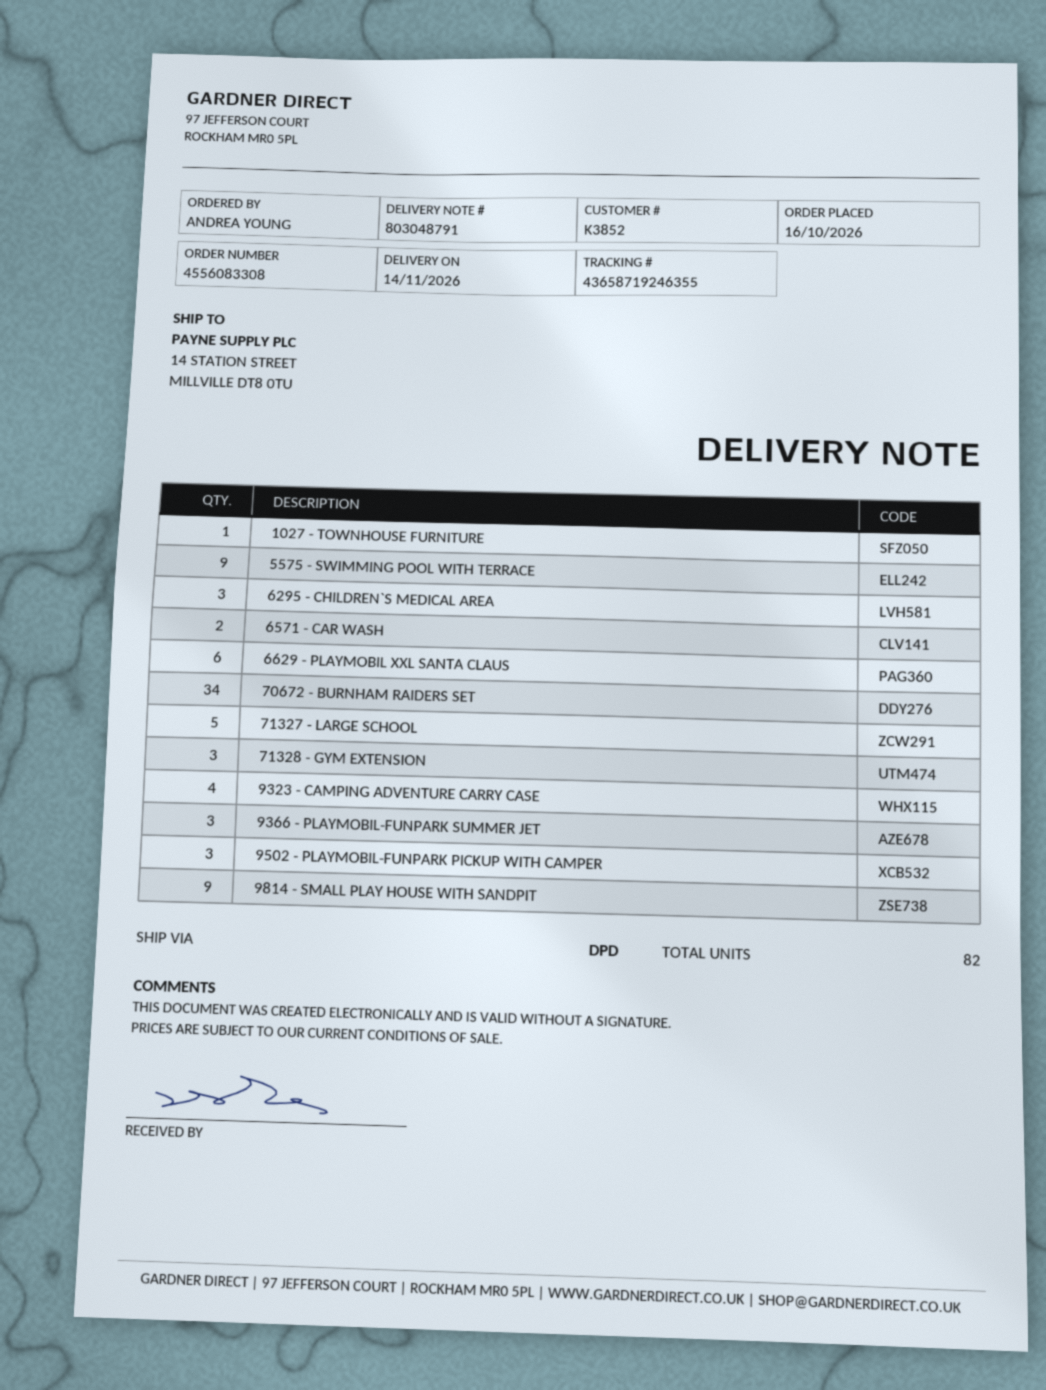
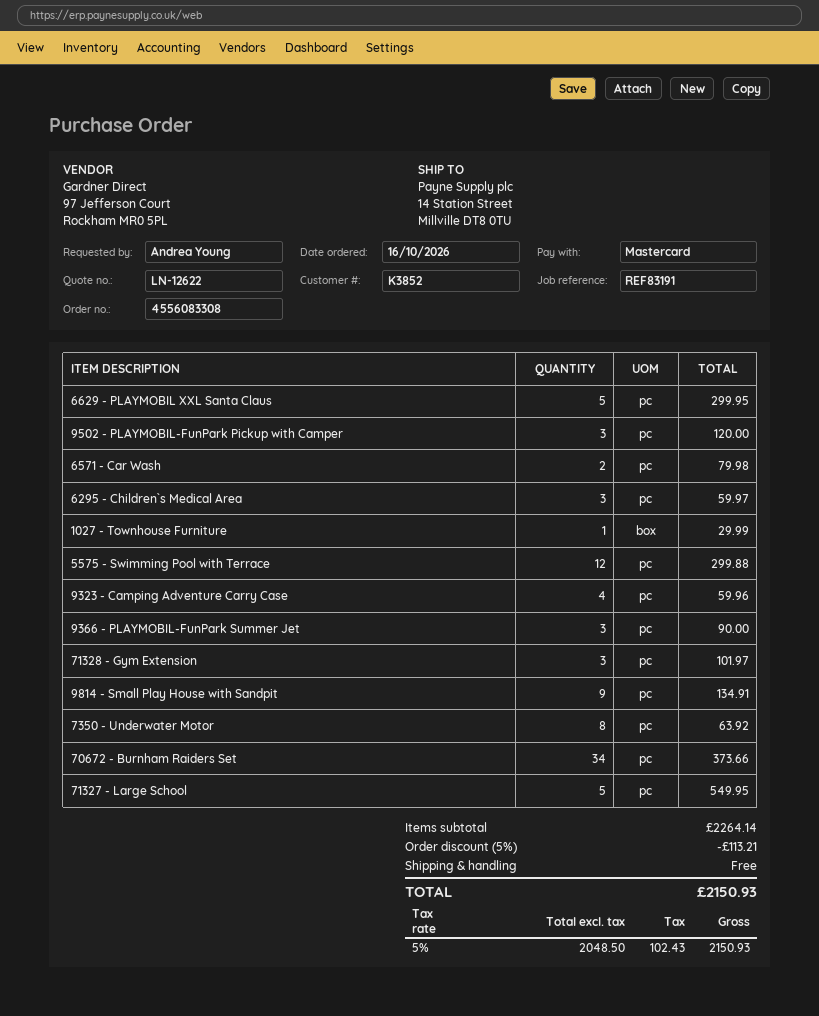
5575 - SWIMMING POOL WITH TERRACE: 9 -> 12
6629 - PLAYMOBIL XXL SANTA CLAUS: 6 -> 5
7350 - Underwater Motor: none -> 8

